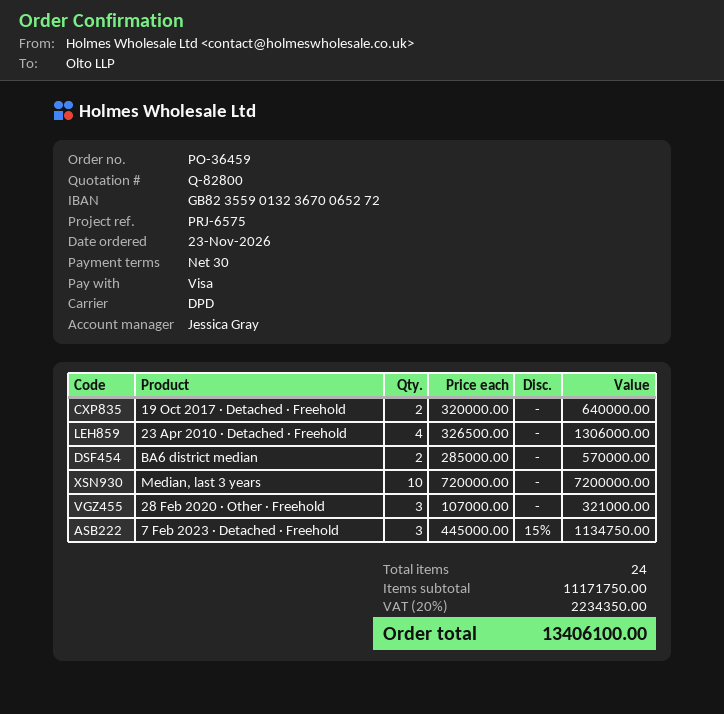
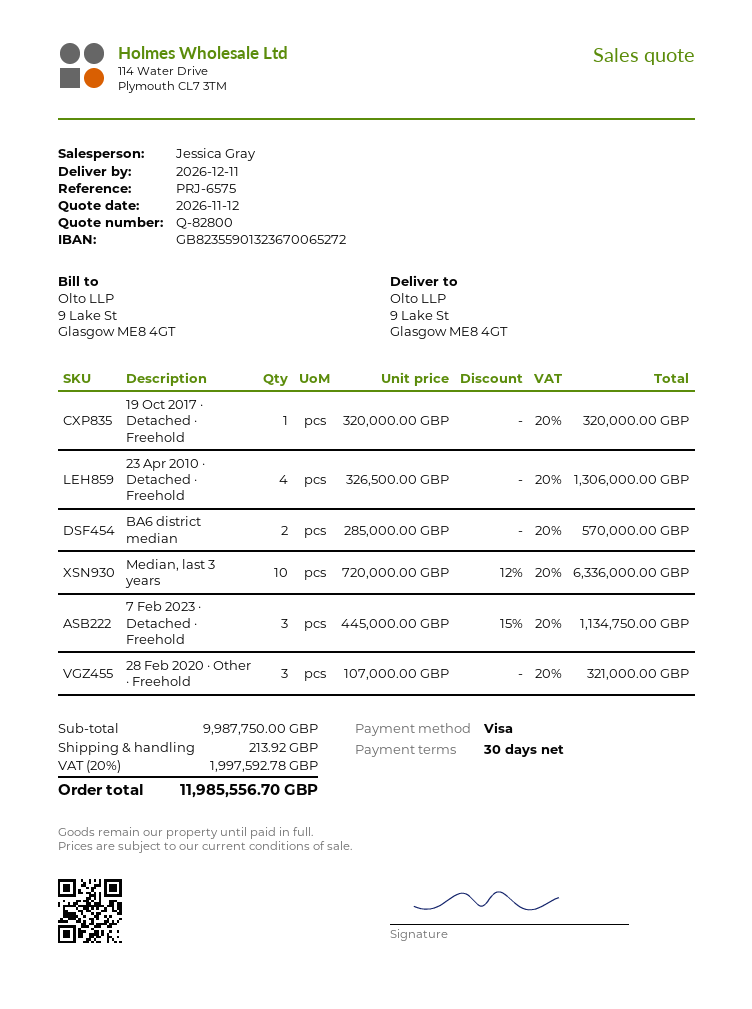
19 Oct 2017 · Detached · Freehold: 2 x 320000.00 = 640000.00 -> 1 x 320000.00 = 320000.00
Median, last 3 years: 10 x 720000.00 = 7200000.00 -> 10 x 720000.00 - 12% = 6336000.00
subtotal: 11171750.00 -> 9987750.00
shipping: none -> 213.92
tax: 20% = 2234350.00 -> 20% = 1997592.78
total: 13406100.00 -> 11985556.70

